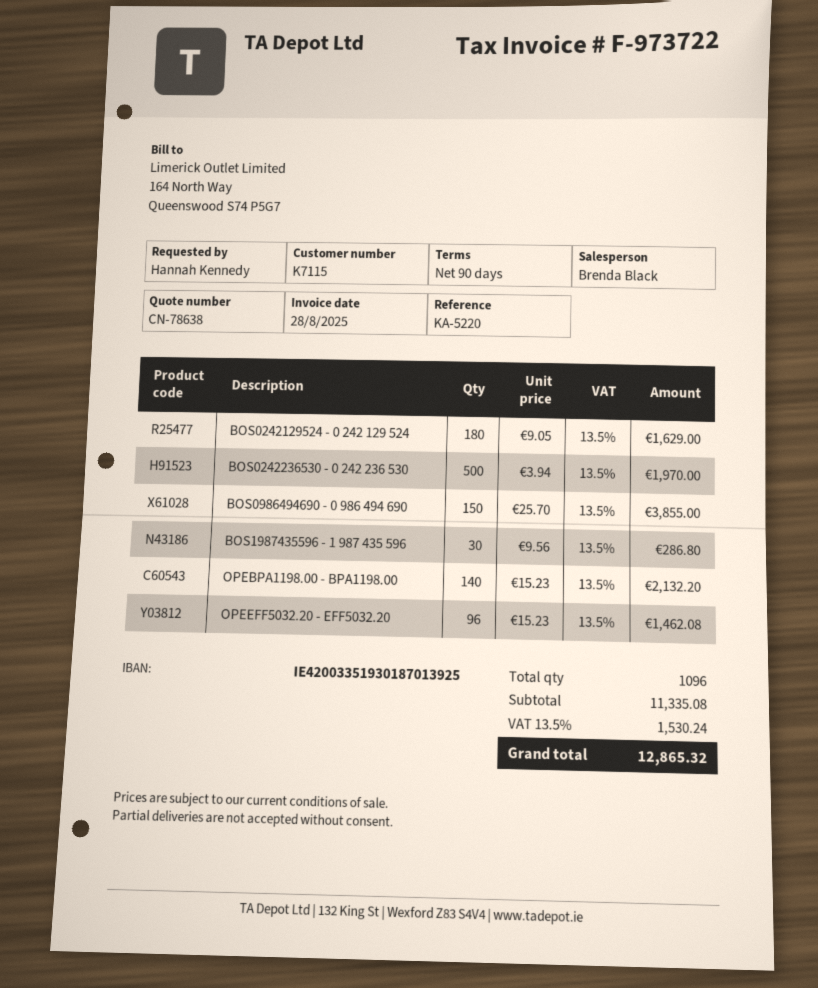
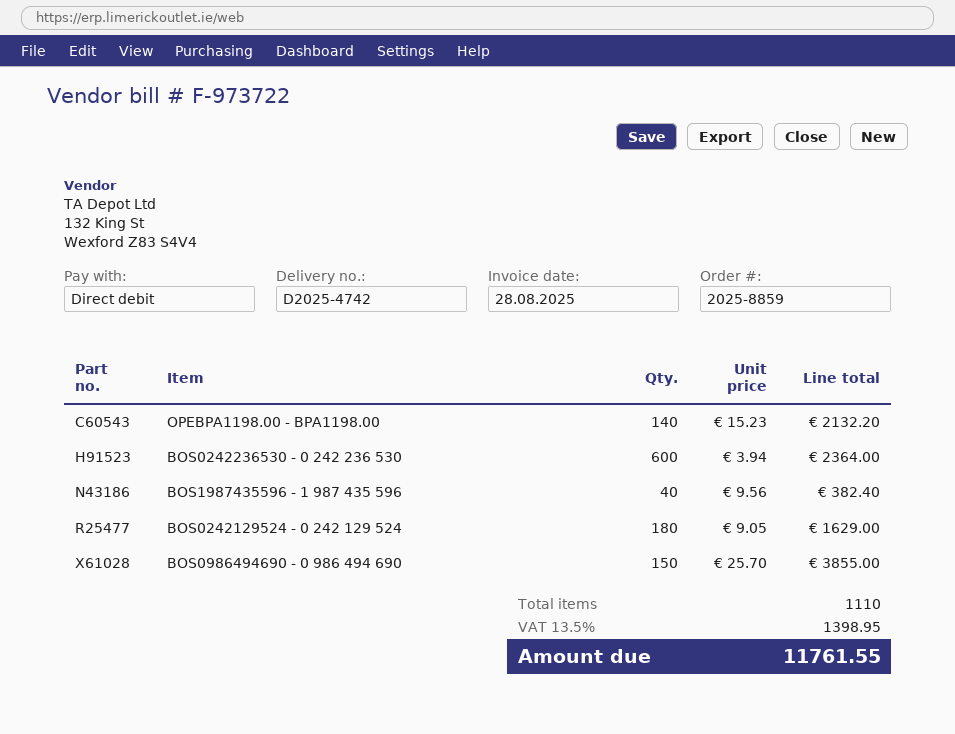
BOS0242236530 - 0 242 236 530: 500 x 3.94 = 1970.00 -> 600 x 3.94 = 2364.00
BOS1987435596 - 1 987 435 596: 30 x 9.56 = 286.80 -> 40 x 9.56 = 382.40
OPEEFF5032.20 - EFF5032.20: 96 x 15.23 = 1462.08 -> none
total quantity: 1096 -> 1110
tax: 13.5% = 1530.24 -> 13.5% = 1398.95
total: 12865.32 -> 11761.55

